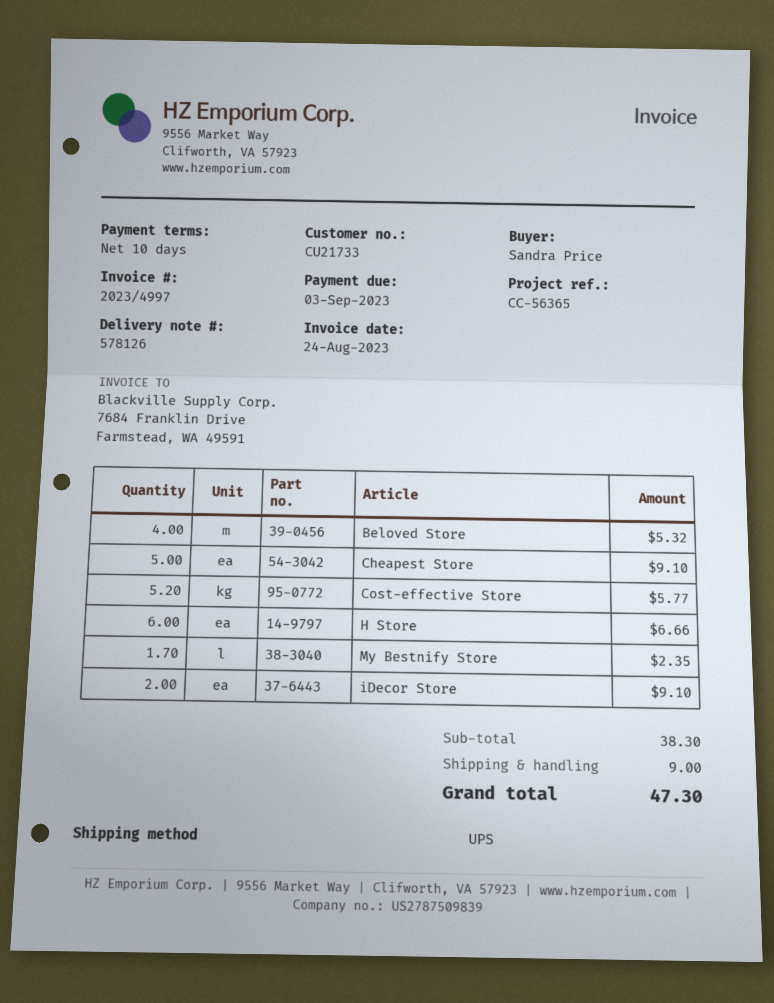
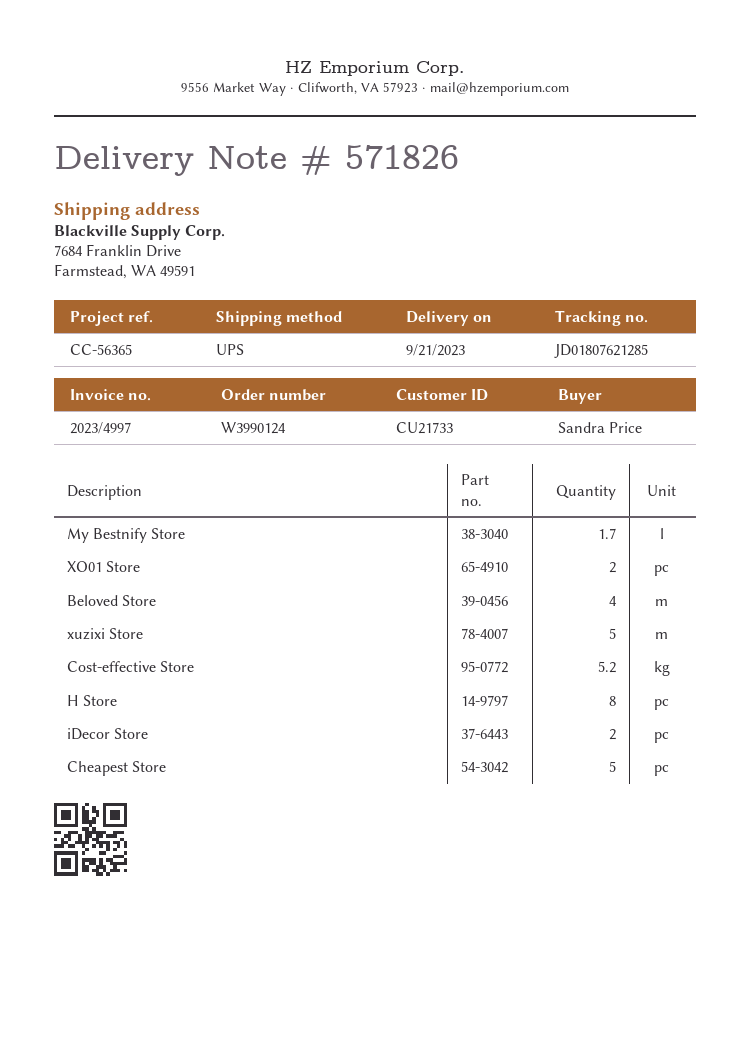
delivery note number: 578126 -> 571826
H Store: 6 -> 8
XO01 Store: none -> 2
xuzixi Store: none -> 5

